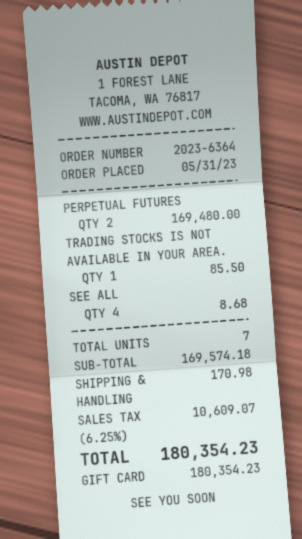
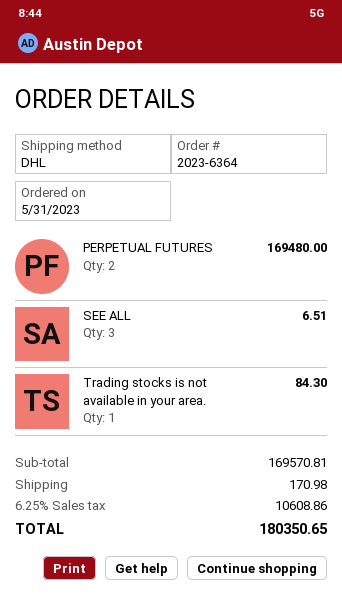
TRADING STOCKS IS NOT AVAILABLE IN YOUR AREA.: 1 for 85.50 -> 1 for 84.30
SEE ALL: 4 for 8.68 -> 3 for 6.51
subtotal: 169574.18 -> 169570.81
tax: 6.25% = 10609.07 -> 6.25% = 10608.86
total: 180354.23 -> 180350.65

